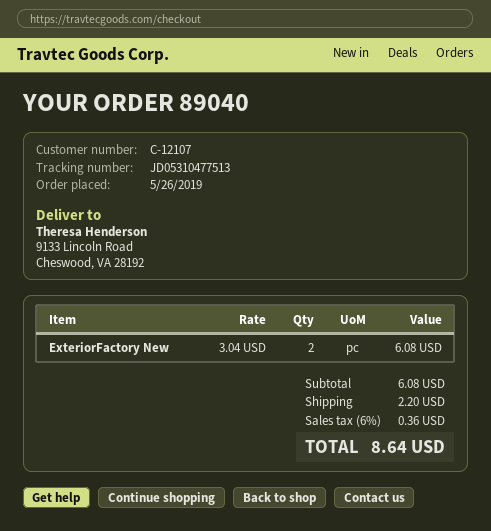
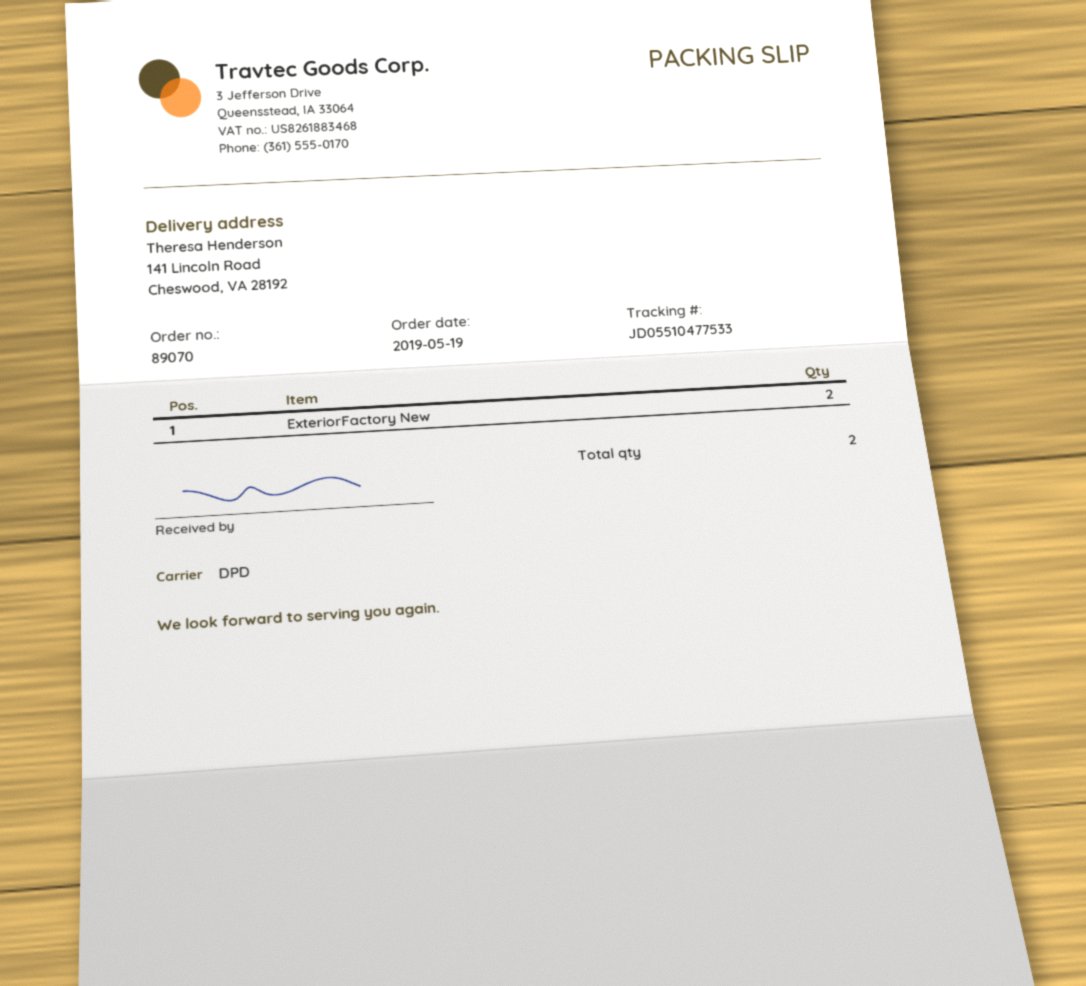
order number: 89040 -> 89070
order date: 2019-05-26 -> 2019-05-19
tracking number: JD05310477513 -> JD05510477533
ship to: 9133 Lincoln Road, Cheswood, VA 28192 -> 141 Lincoln Road, Cheswood, VA 28192

